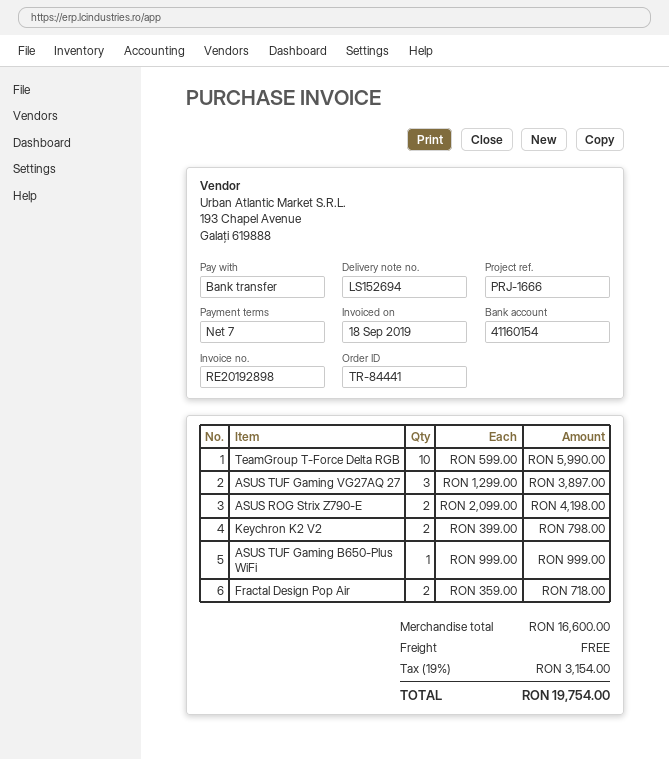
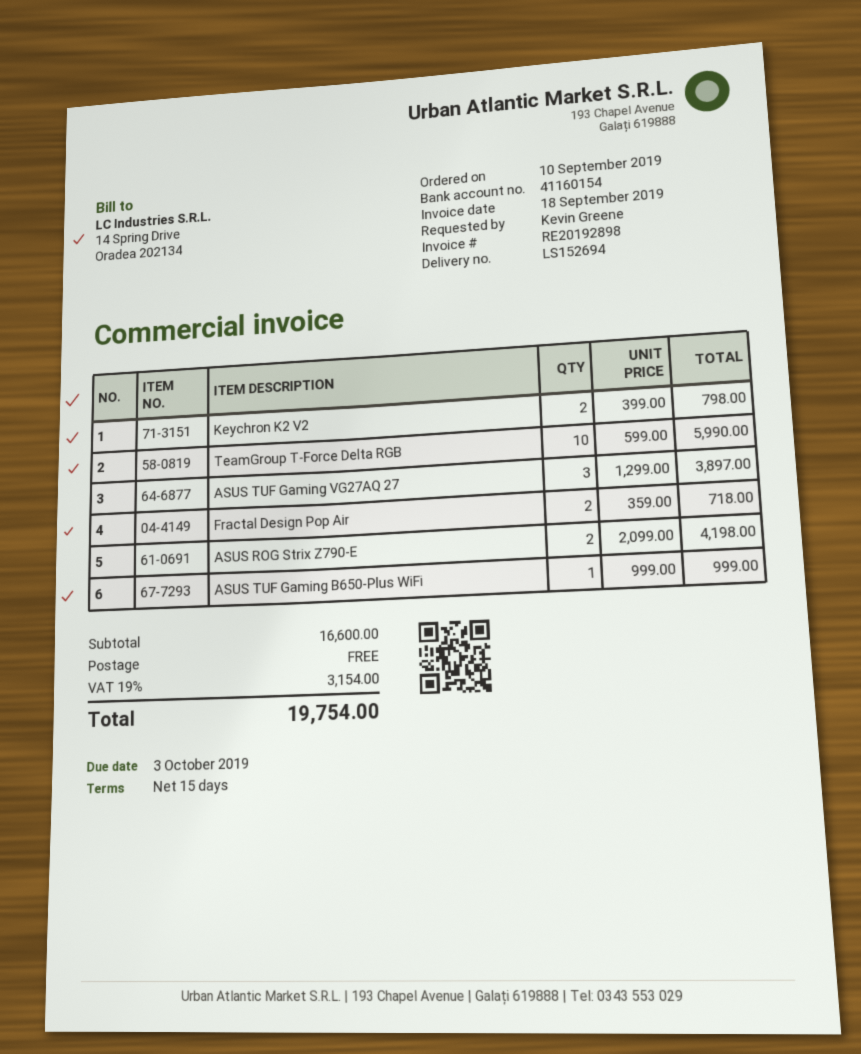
payment terms: 7 days -> 15 days

